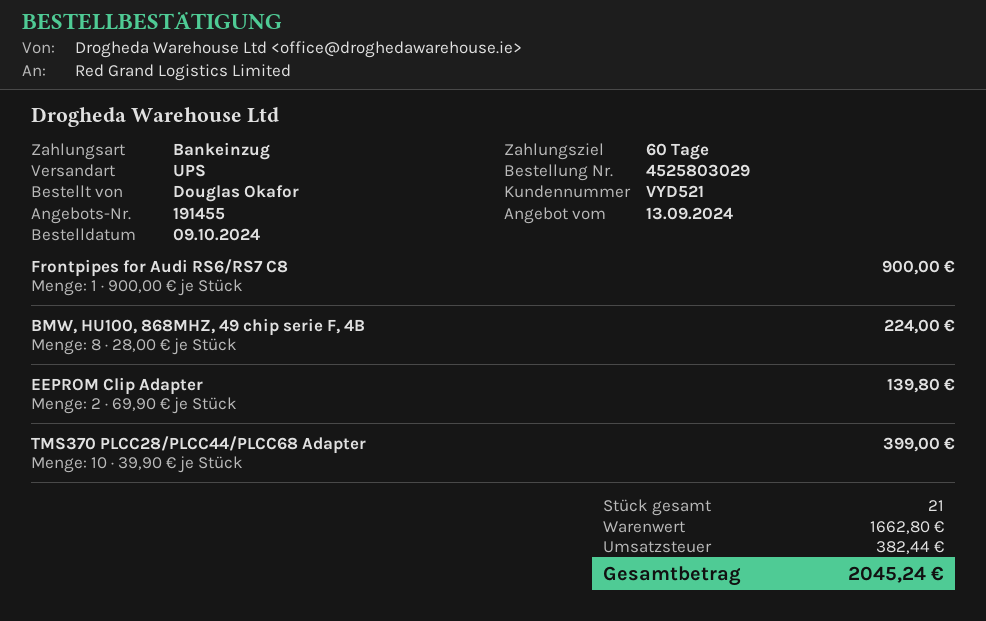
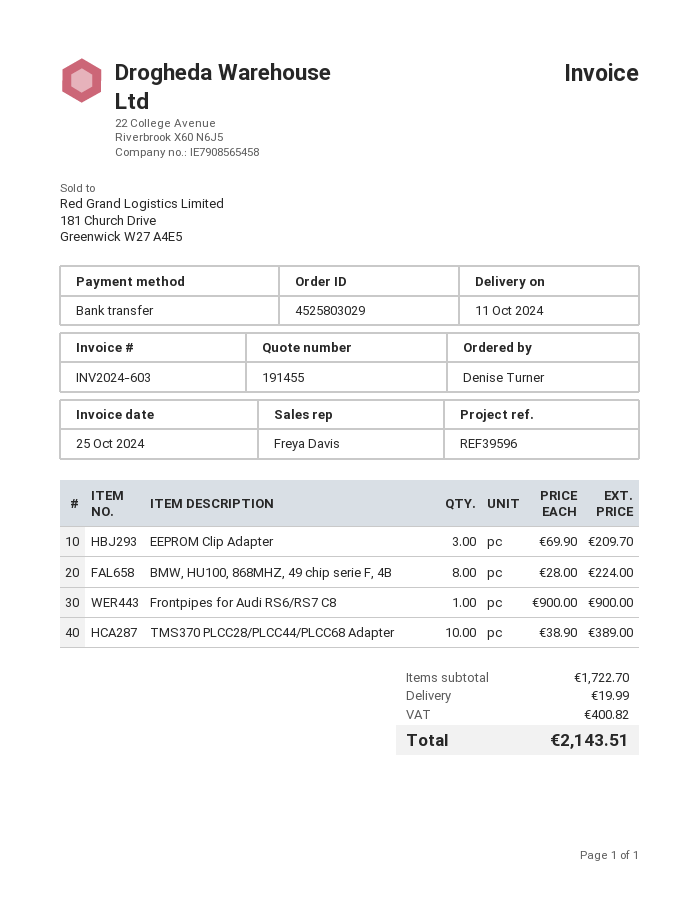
ordered by: Douglas Okafor -> Denise Turner
payment method: direct debit -> bank transfer
EEPROM Clip Adapter: 2 x 69.90 = 139.80 -> 3 x 69.90 = 209.70
TMS370 PLCC28/PLCC44/PLCC68 Adapter: 10 x 39.90 = 399.00 -> 10 x 38.90 = 389.00
subtotal: 1662.80 -> 1722.70
shipping: none -> 19.99
tax: 382.44 -> 400.82
total: 2045.24 -> 2143.51

